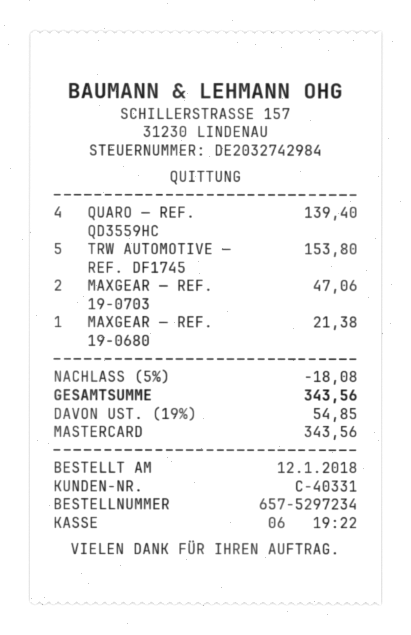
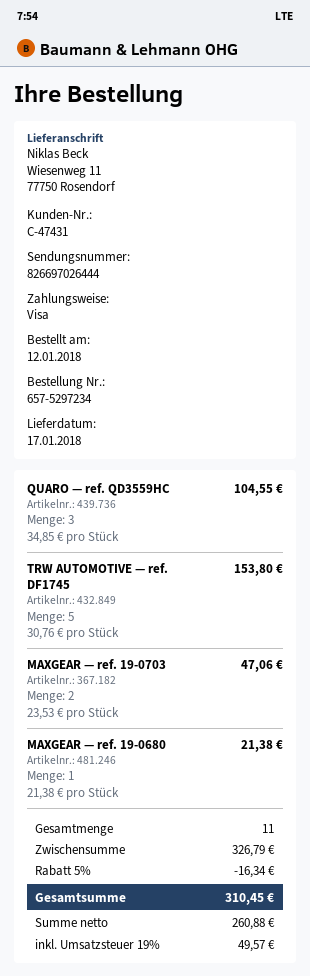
customer number: C-40331 -> C-47431
payment method: Mastercard -> Visa
QUARO — REF. QD3559HC: 4 for 139.40 -> 3 for 104.55
discount: 5% = 18.08 -> 5% = 16.34
tax: 19% = 54.85 -> 19% = 49.57
total: 343.56 -> 310.45

